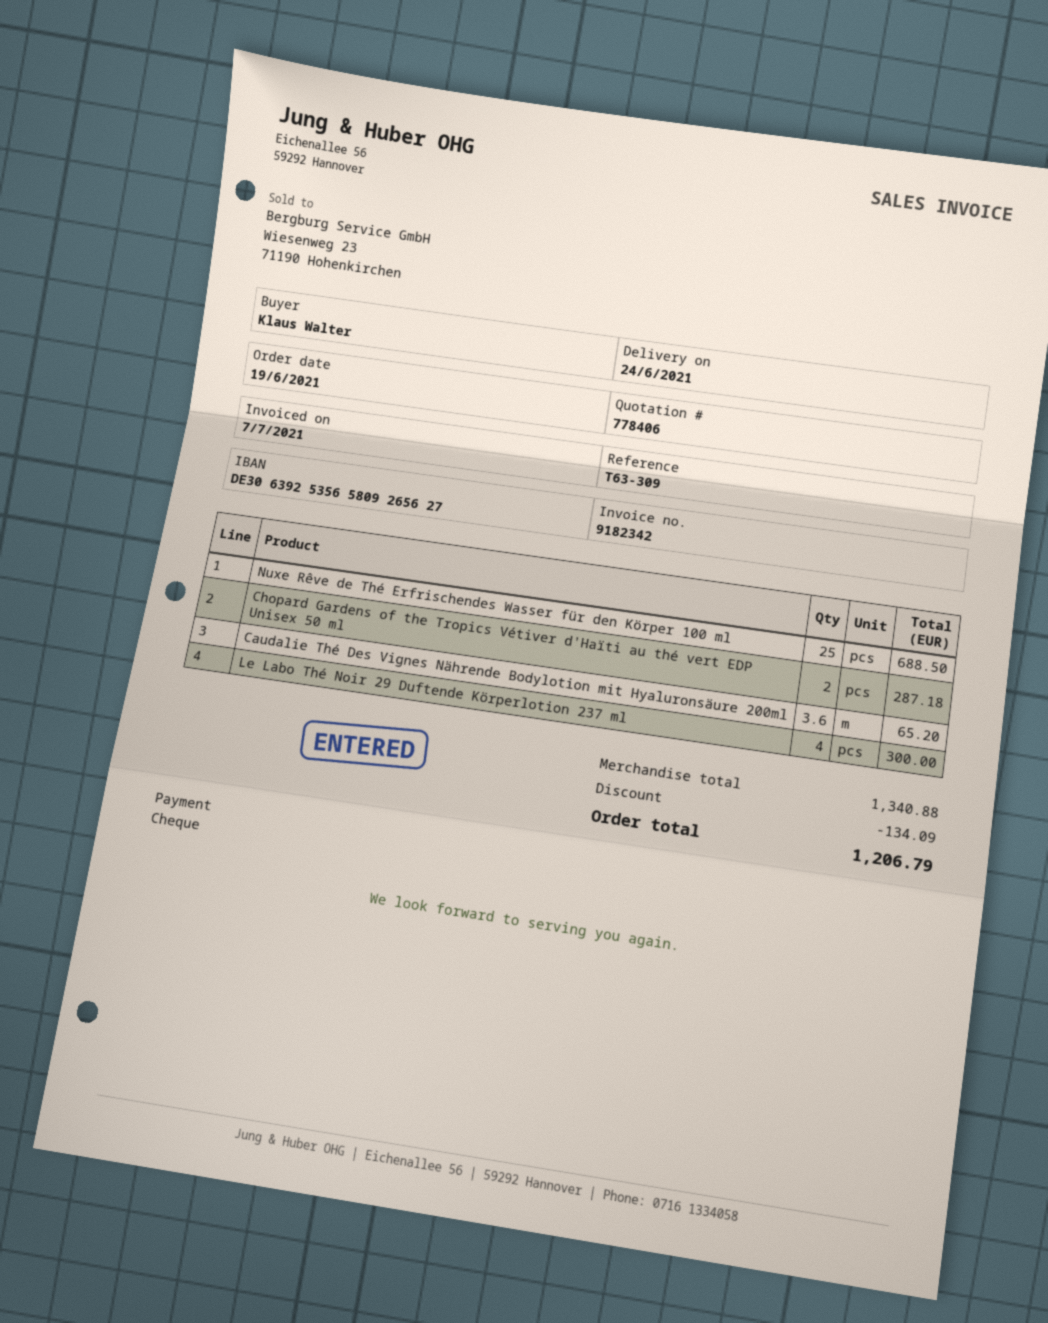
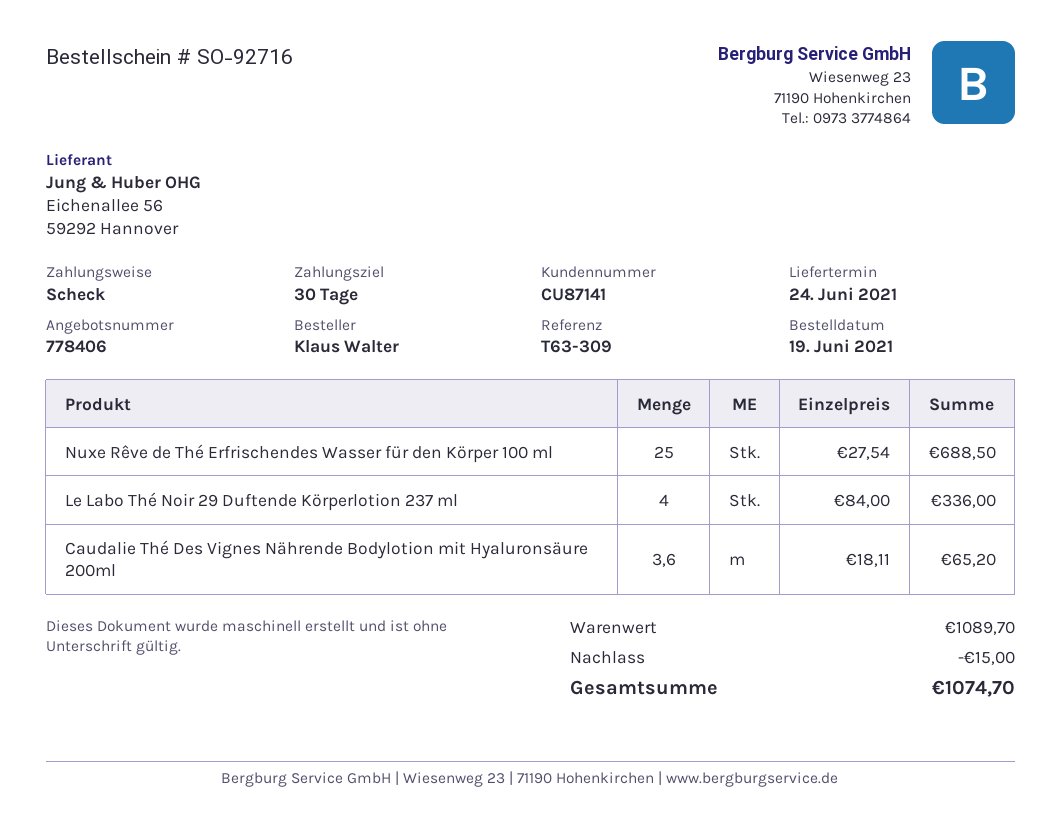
Chopard Gardens of the Tropics Vétiver d'Haïti au thé vert EDP Unisex 50 ml: 2 for 287.18 -> none
Le Labo Thé Noir 29 Duftende Körperlotion 237 ml: 4 for 300.00 -> 4 for 336.00
subtotal: 1340.88 -> 1089.70
discount: 134.09 -> 15.00
total: 1206.79 -> 1074.70

